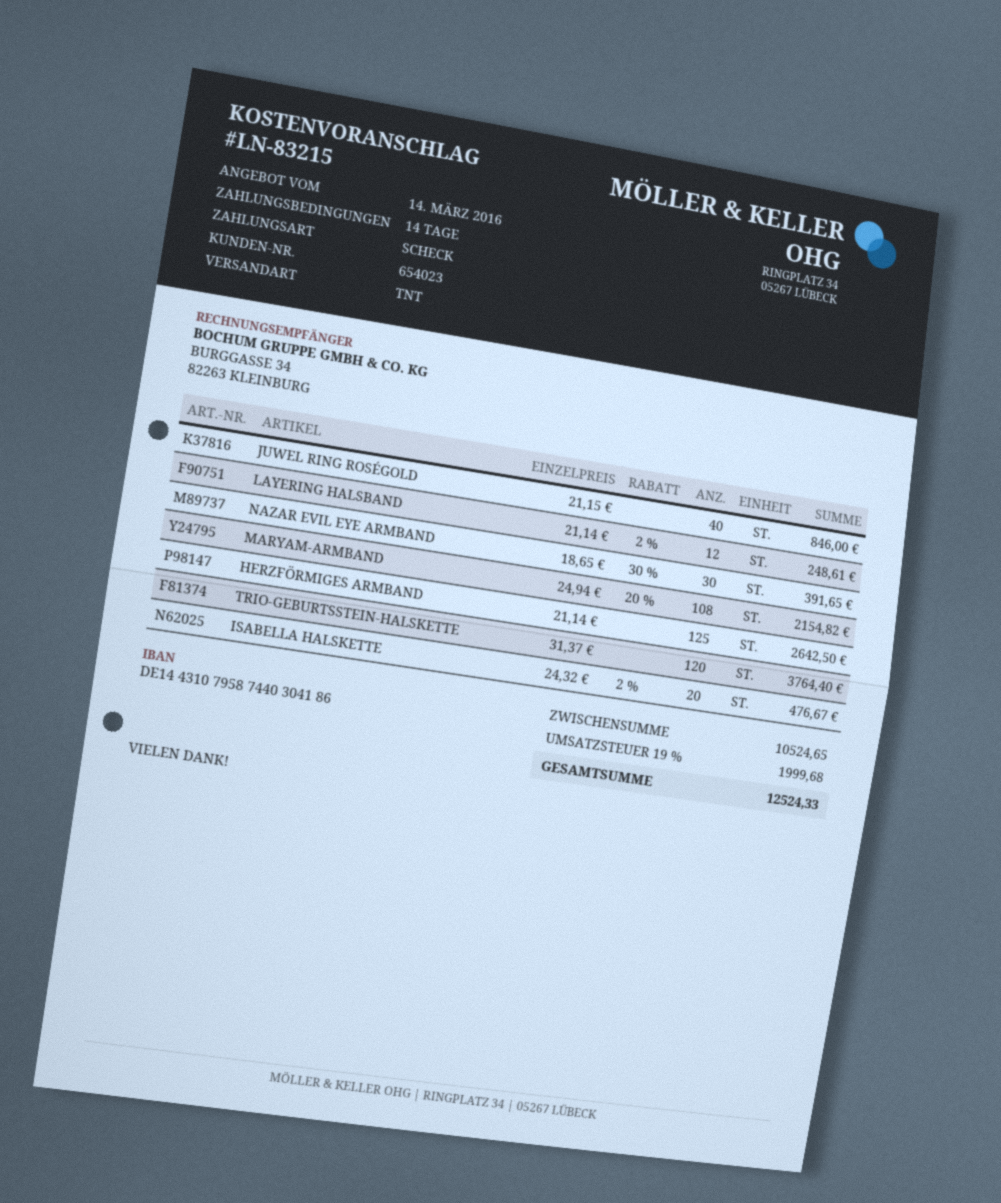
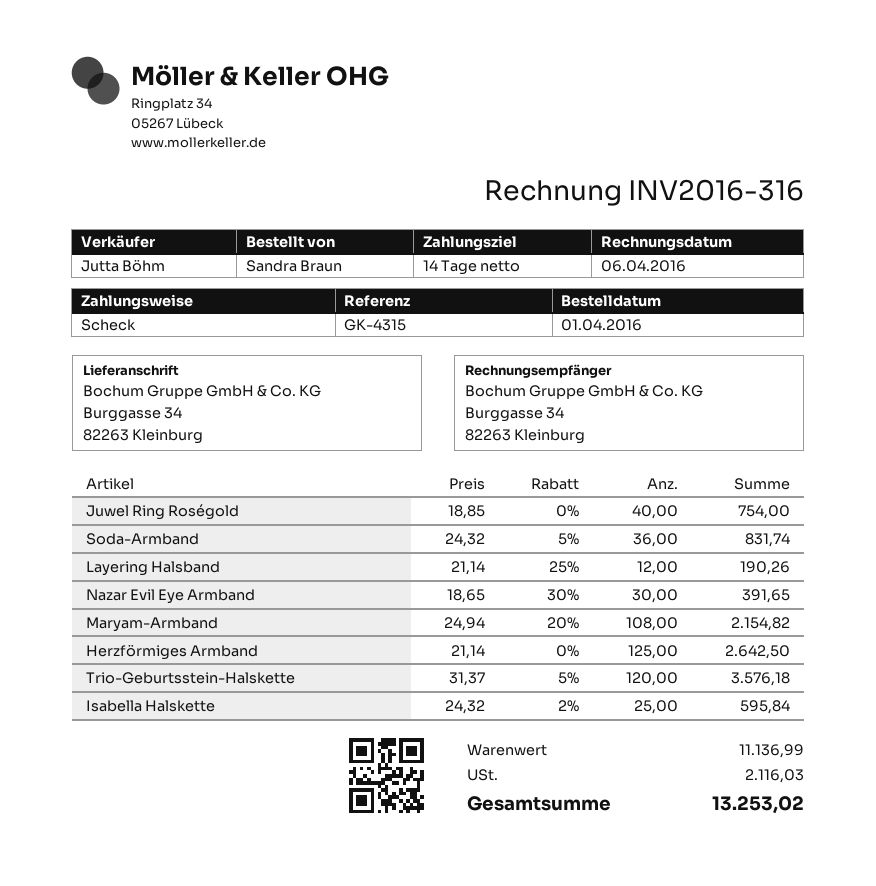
JUWEL RING ROSÉGOLD: 40 x 21.15 = 846.00 -> 40 x 18.85 = 754.00
LAYERING HALSBAND: 12 x 21.14 - 2% = 248.61 -> 12 x 21.14 - 25% = 190.26
TRIO-GEBURTSSTEIN-HALSKETTE: 120 x 31.37 = 3764.40 -> 120 x 31.37 - 5% = 3576.18
ISABELLA HALSKETTE: 20 x 24.32 - 2% = 476.67 -> 25 x 24.32 - 2% = 595.84
Soda-Armband: none -> 36 x 24.32 - 5% = 831.74
subtotal: 10524.65 -> 11136.99
tax: 1999.68 -> 2116.03
total: 12524.33 -> 13253.02

